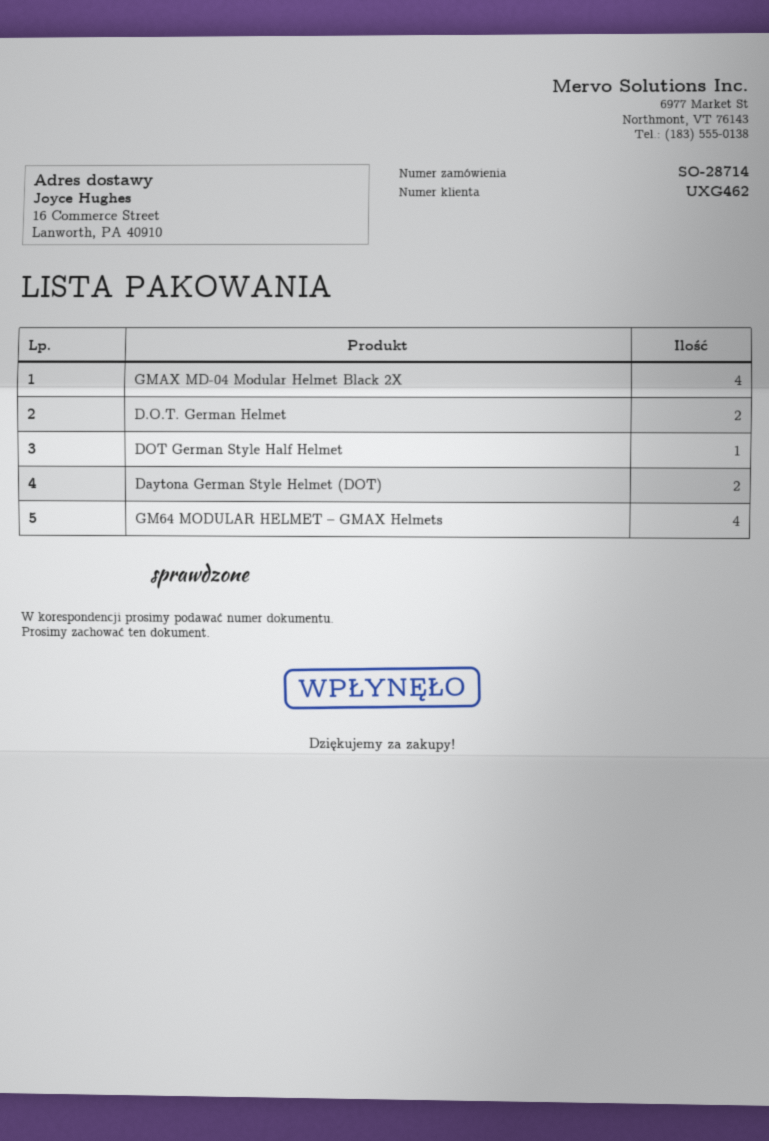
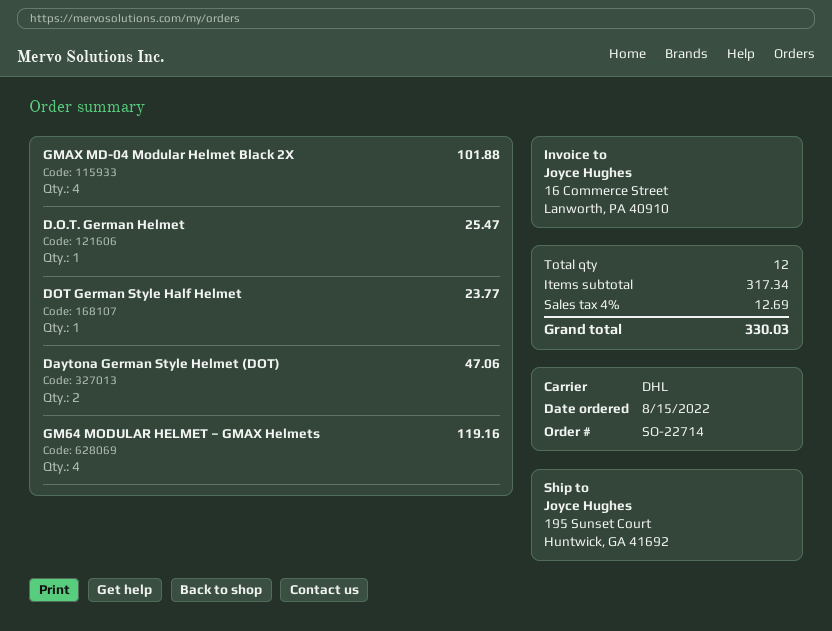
order number: SO-28714 -> SO-22714
ship to: 16 Commerce Street, Lanworth, PA 40910 -> 195 Sunset Court, Huntwick, GA 41692
D.O.T. German Helmet: 2 -> 1

